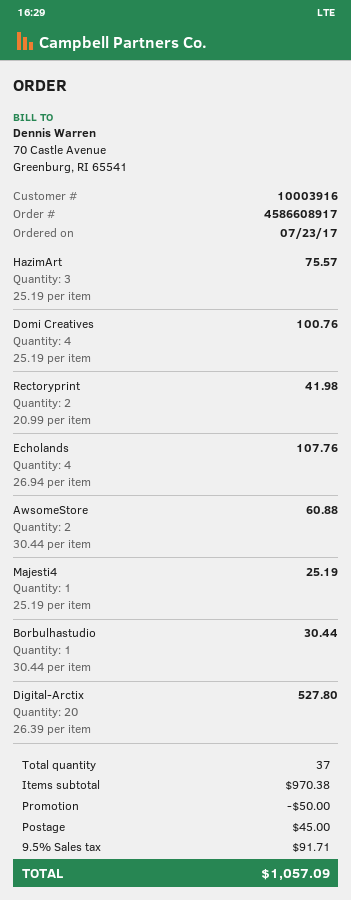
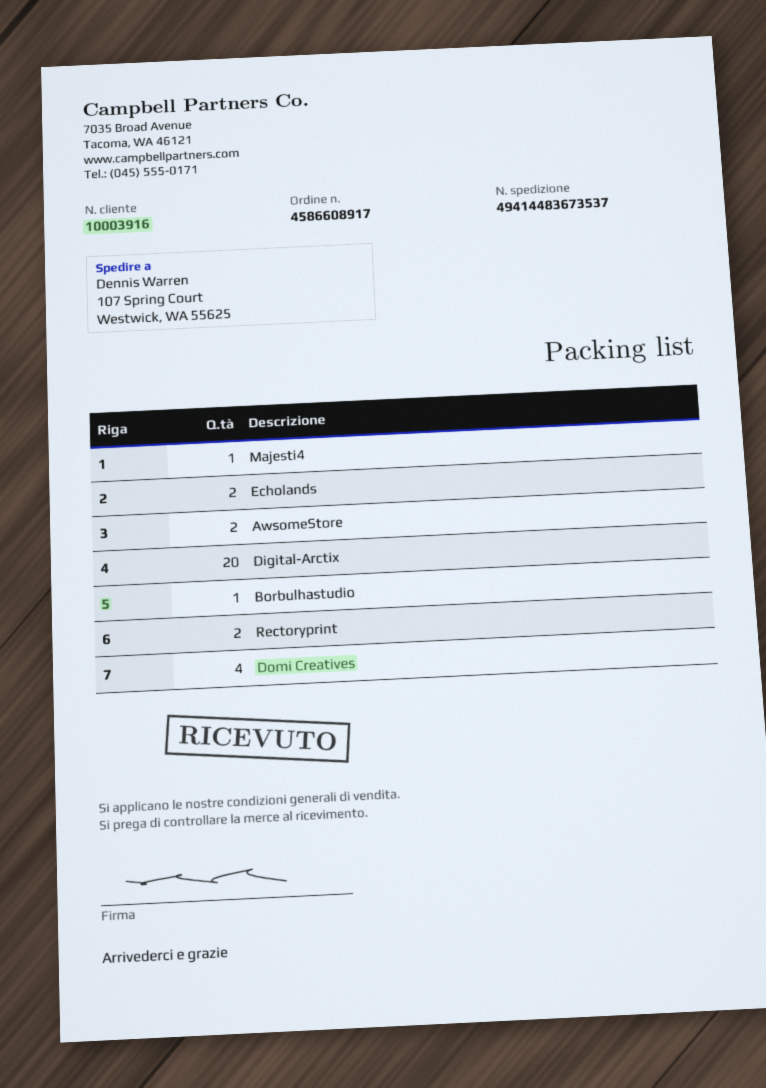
HazimArt: 3 -> none
Echolands: 4 -> 2

